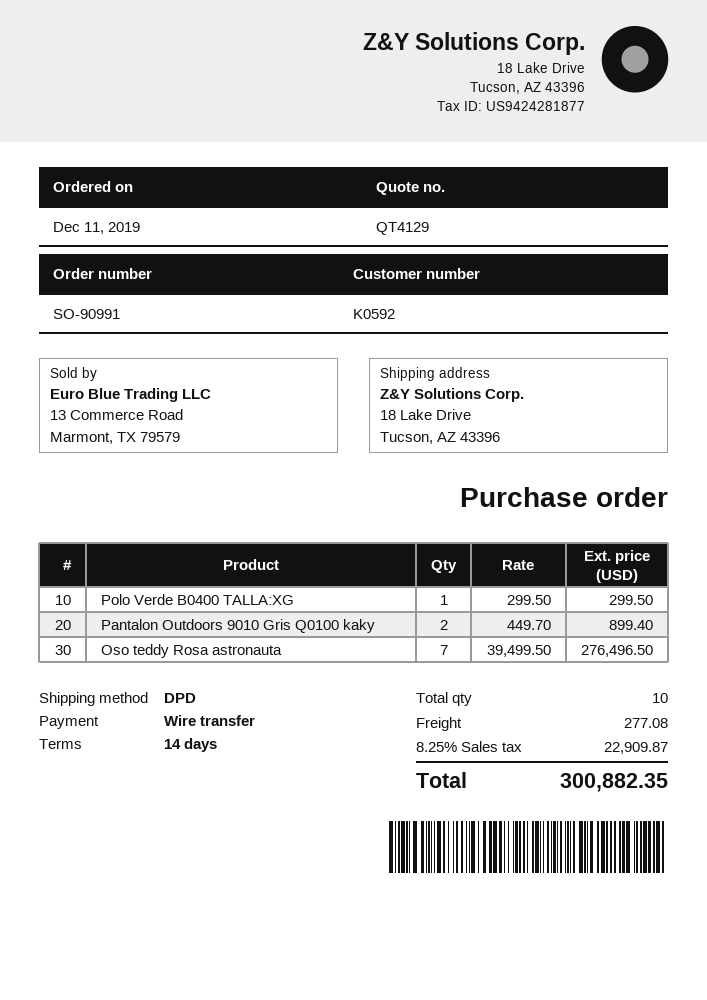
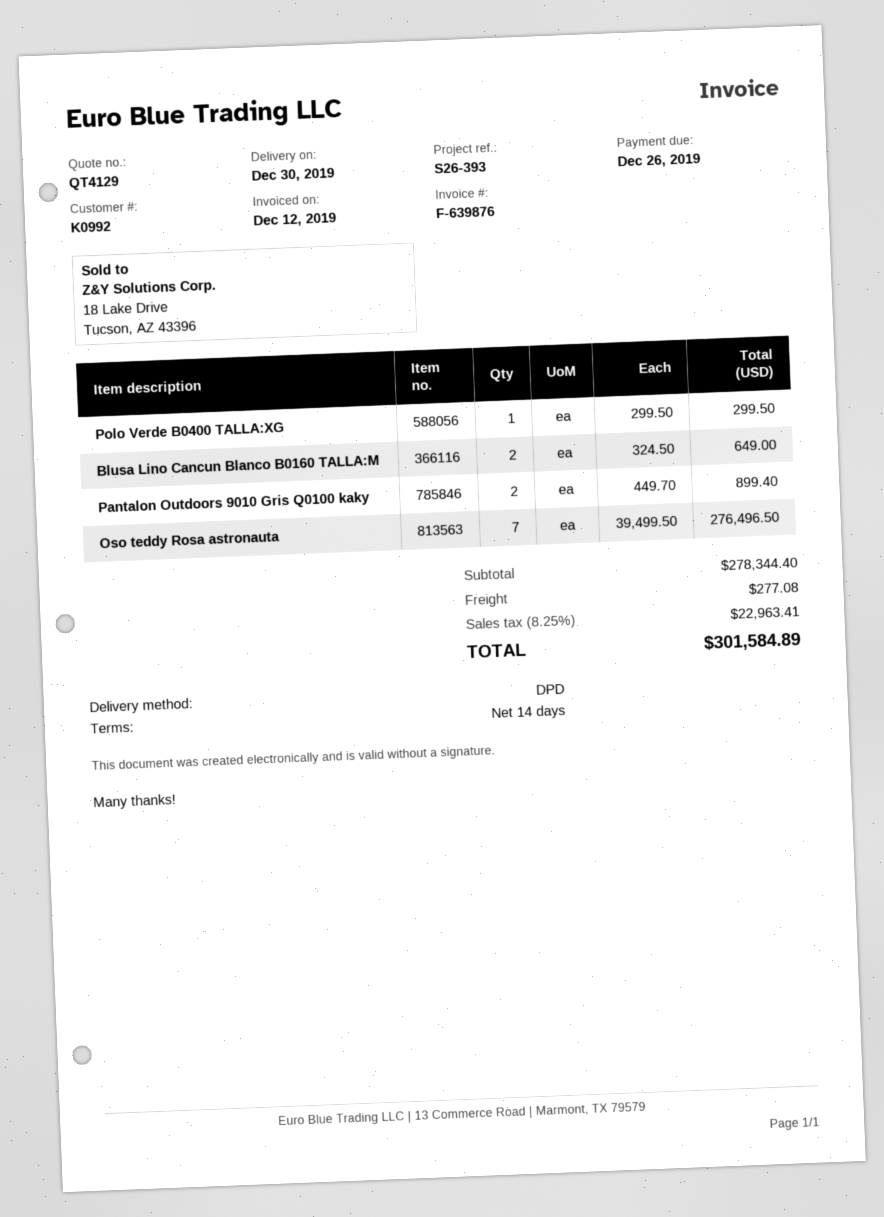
customer number: K0592 -> K0992
Blusa Lino Cancun Blanco B0160 TALLA:M: none -> 2 x 324.50 = 649.00
tax: 8.25% = 22909.87 -> 8.25% = 22963.41
total: 300882.35 -> 301584.89

